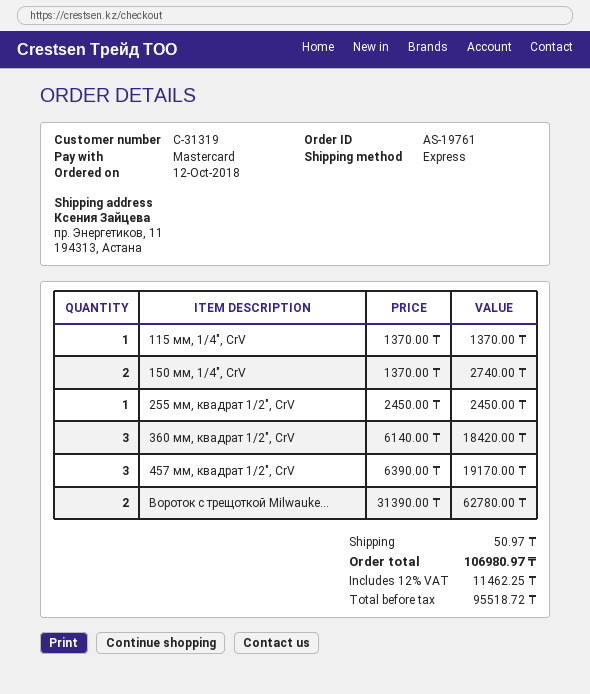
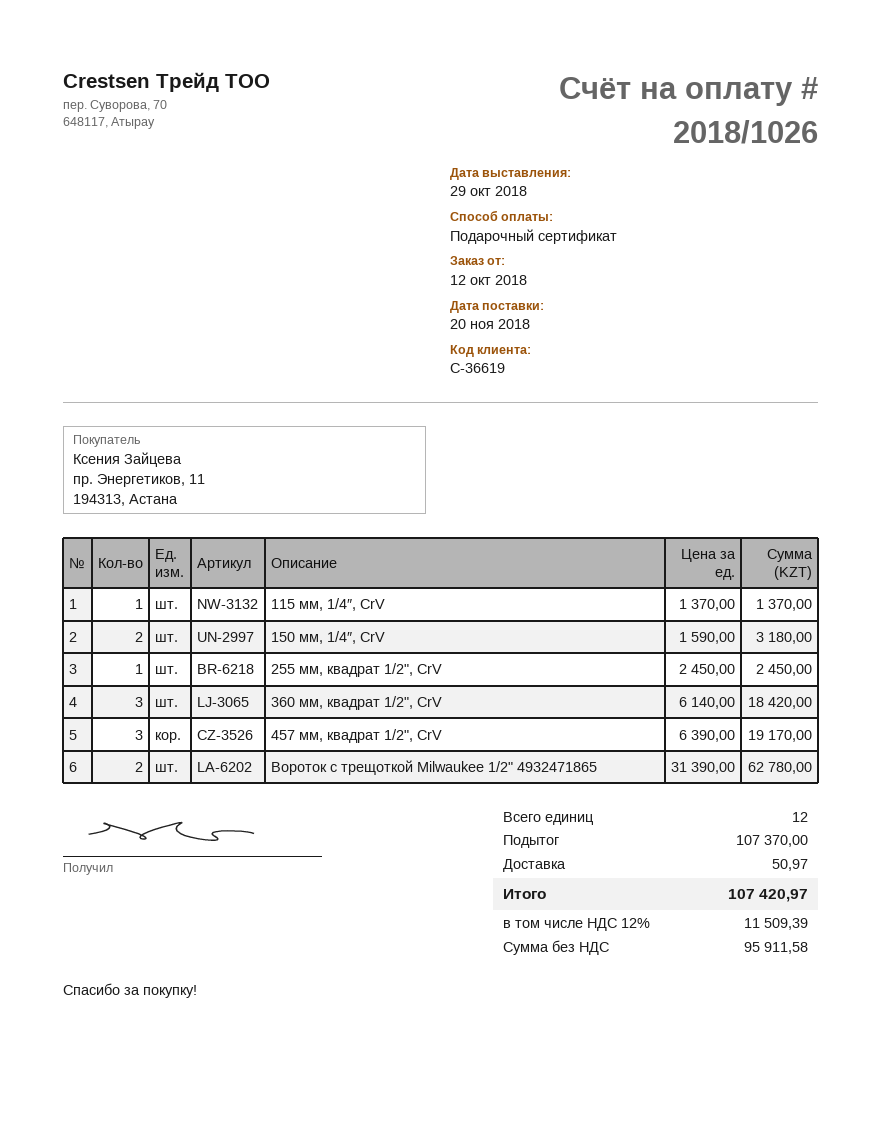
customer number: C-31319 -> C-36619
payment method: Mastercard -> gift card
150 мм, 1/4″, CrV: 2 x 1370.00 = 2740.00 -> 2 x 1590.00 = 3180.00
net: 95518.72 -> 95911.58
tax: 12% = 11462.25 -> 12% = 11509.39
total: 106980.97 -> 107420.97

